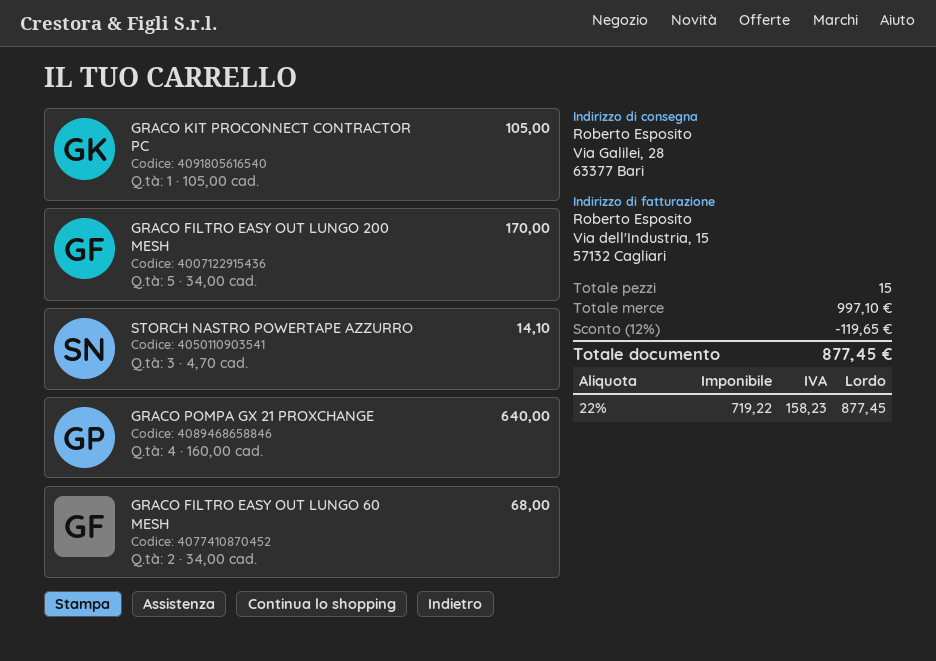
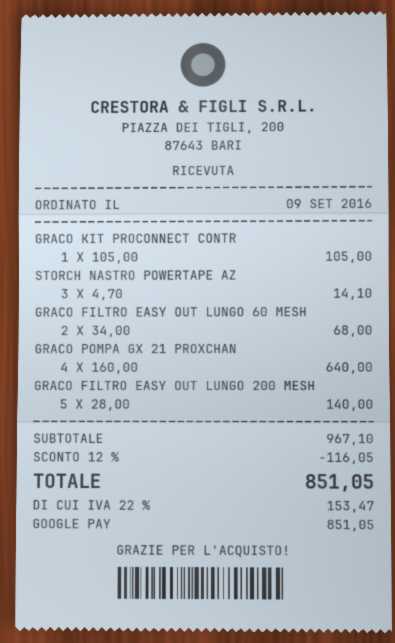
GRACO FILTRO EASY OUT LUNGO 200 MESH: 5 x 34.00 = 170.00 -> 5 x 28.00 = 140.00
subtotal: 997.10 -> 967.10
discount: 12% = 119.65 -> 12% = 116.05
tax: 22% = 158.23 -> 22% = 153.47
total: 877.45 -> 851.05

